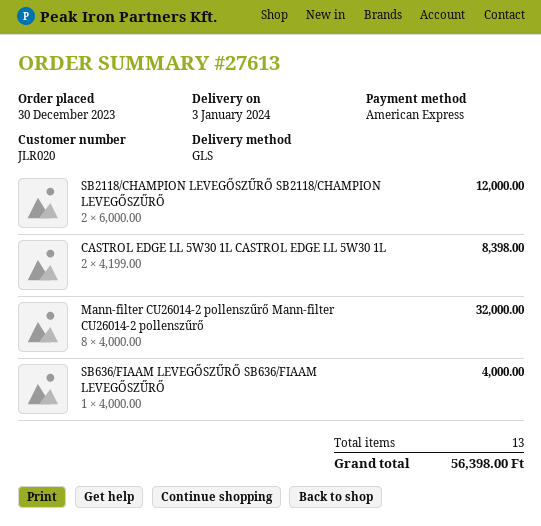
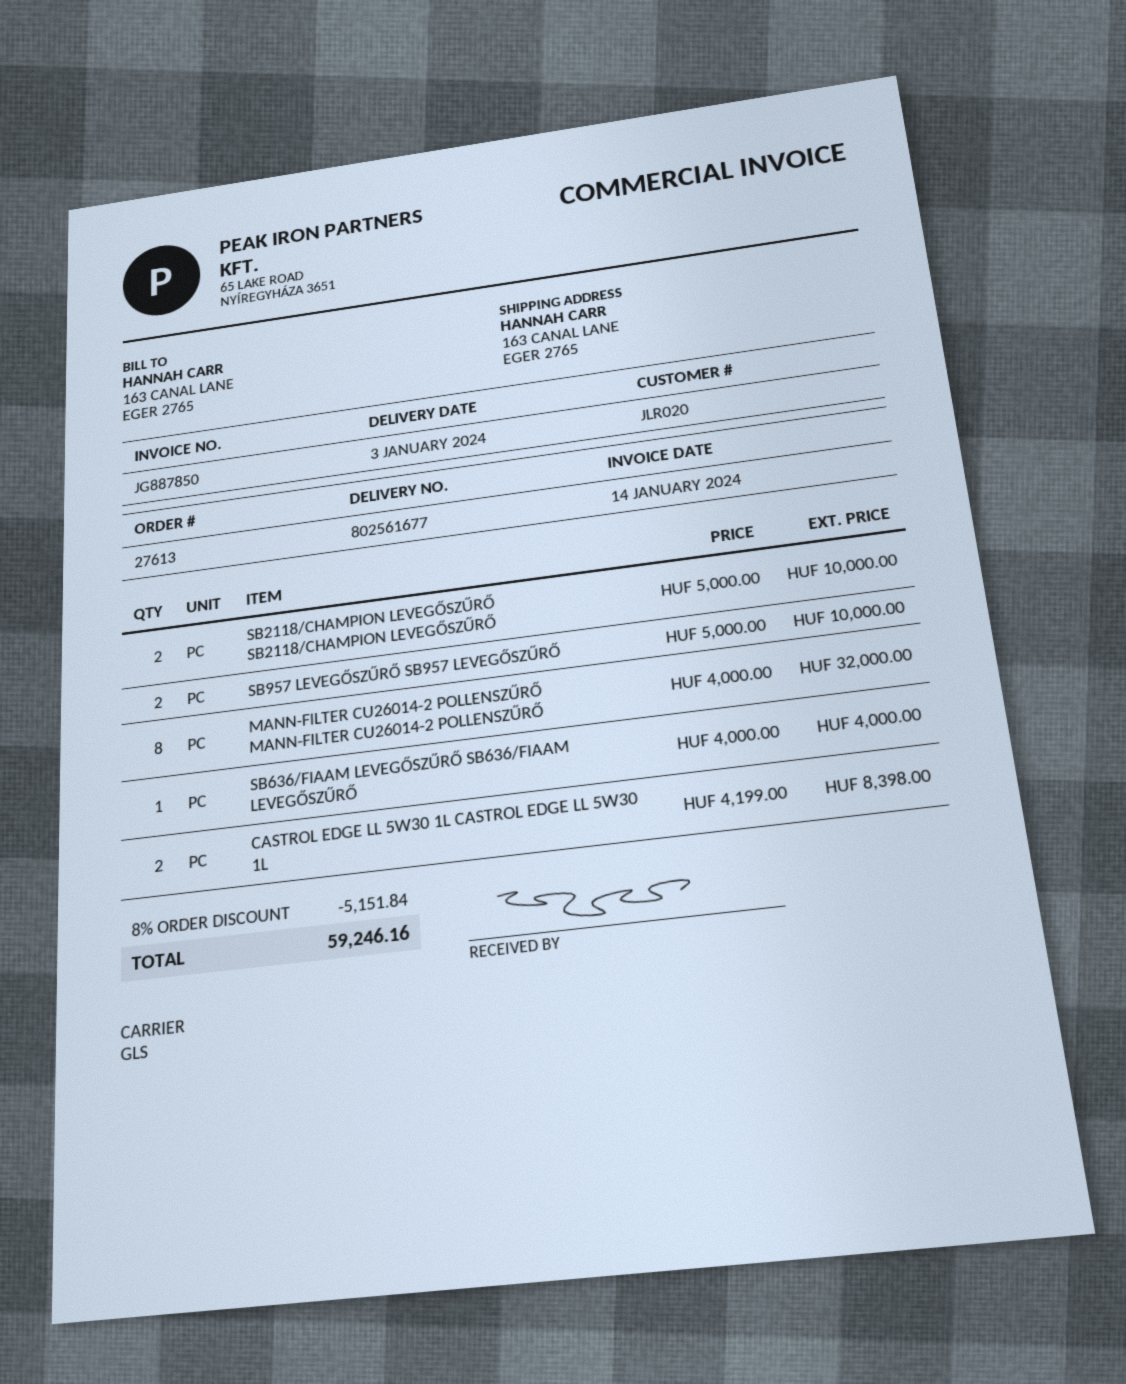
SB2118/CHAMPION LEVEGŐSZŰRŐ SB2118/CHAMPION LEVEGŐSZŰRŐ: 2 x 6000.00 = 12000.00 -> 2 x 5000.00 = 10000.00
SB957 LEVEGŐSZŰRŐ SB957 LEVEGŐSZŰRŐ: none -> 2 x 5000.00 = 10000.00
discount: none -> 8% = 5151.84
total: 56398.00 -> 59246.16

